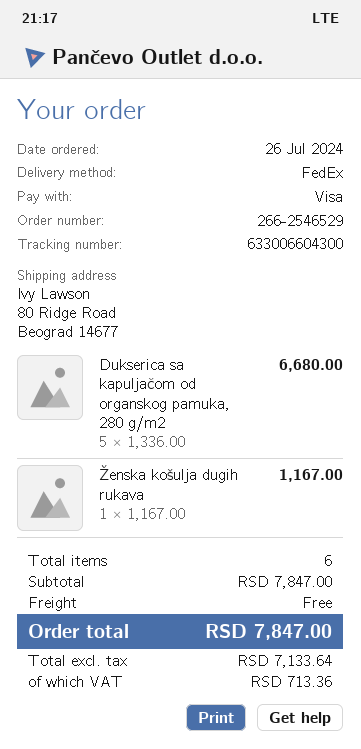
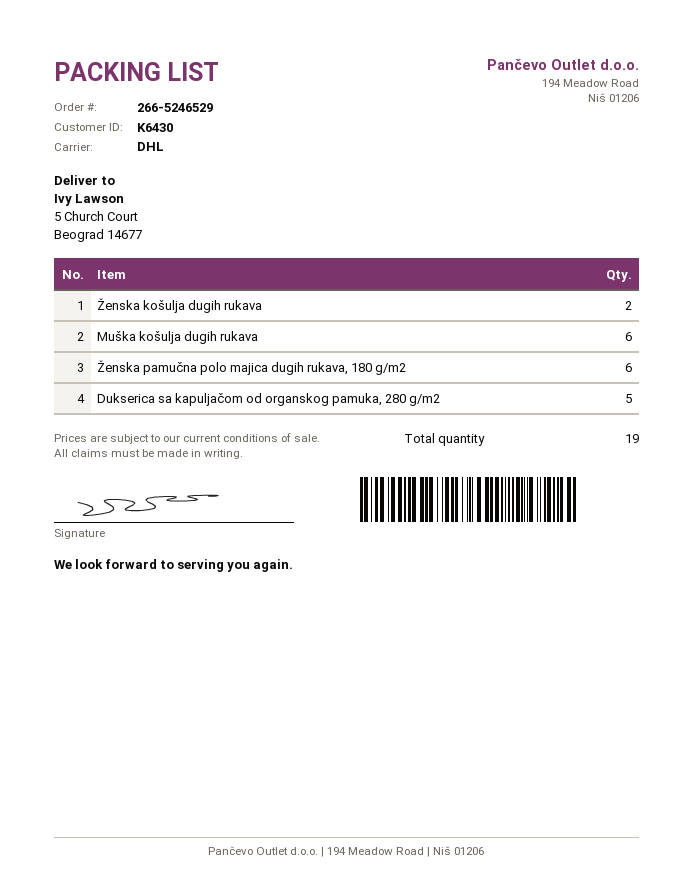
order number: 266-2546529 -> 266-5246529
shipping method: FedEx -> DHL
ship to: 80 Ridge Road, Beograd 14677 -> 5 Church Court, Beograd 14677
Ženska košulja dugih rukava: 1 -> 2
Muška košulja dugih rukava: none -> 6
Ženska pamučna polo majica dugih rukava, 180 g/m2: none -> 6
total quantity: 6 -> 19

